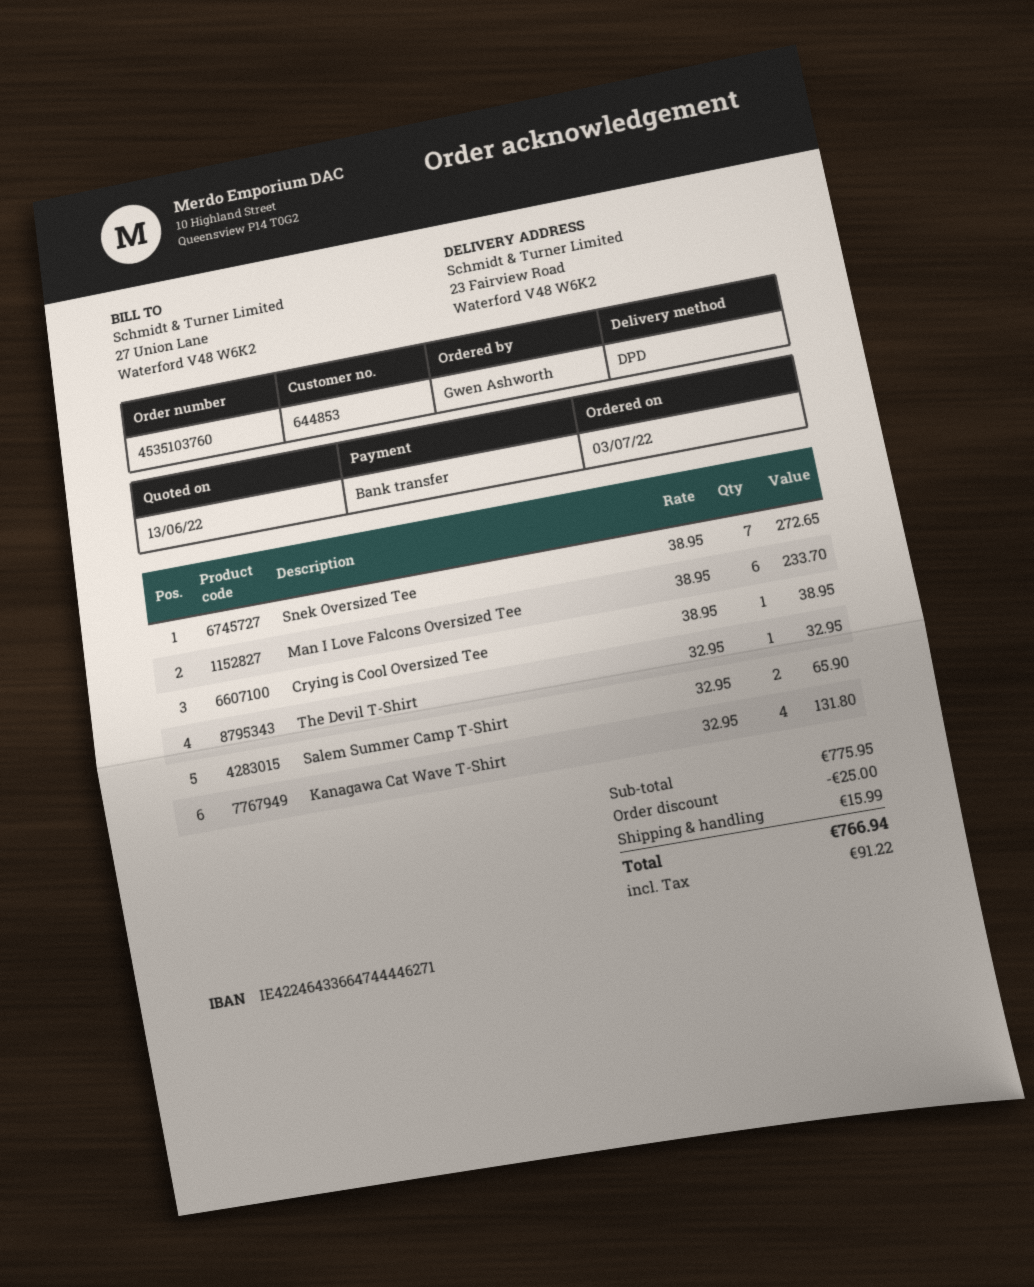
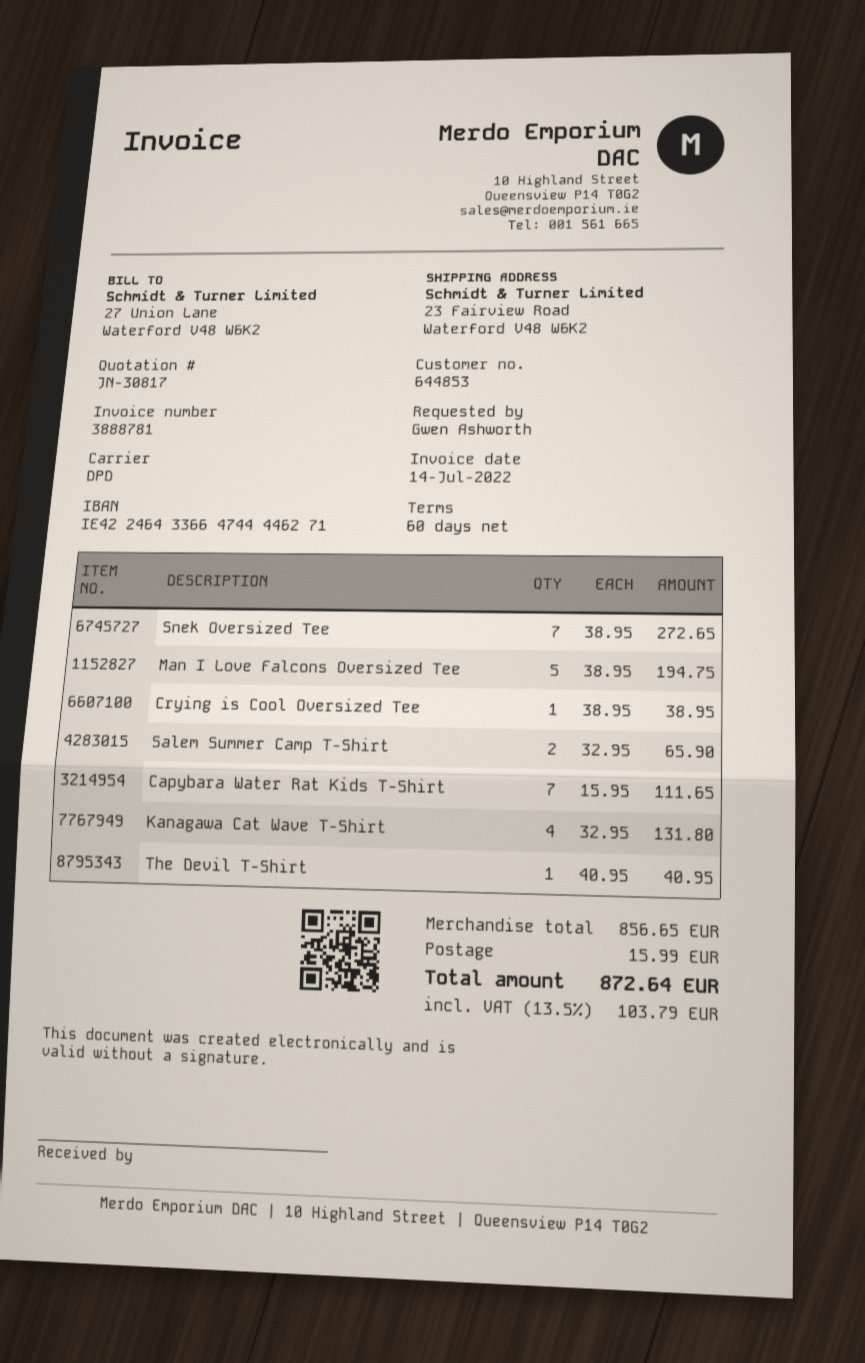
Man I Love Falcons Oversized Tee: 6 x 38.95 = 233.70 -> 5 x 38.95 = 194.75
The Devil T-Shirt: 1 x 32.95 = 32.95 -> 1 x 40.95 = 40.95
Capybara Water Rat Kids T-Shirt: none -> 7 x 15.95 = 111.65
subtotal: 775.95 -> 856.65
discount: 25.00 -> none
tax: 91.22 -> 103.79
total: 766.94 -> 872.64

